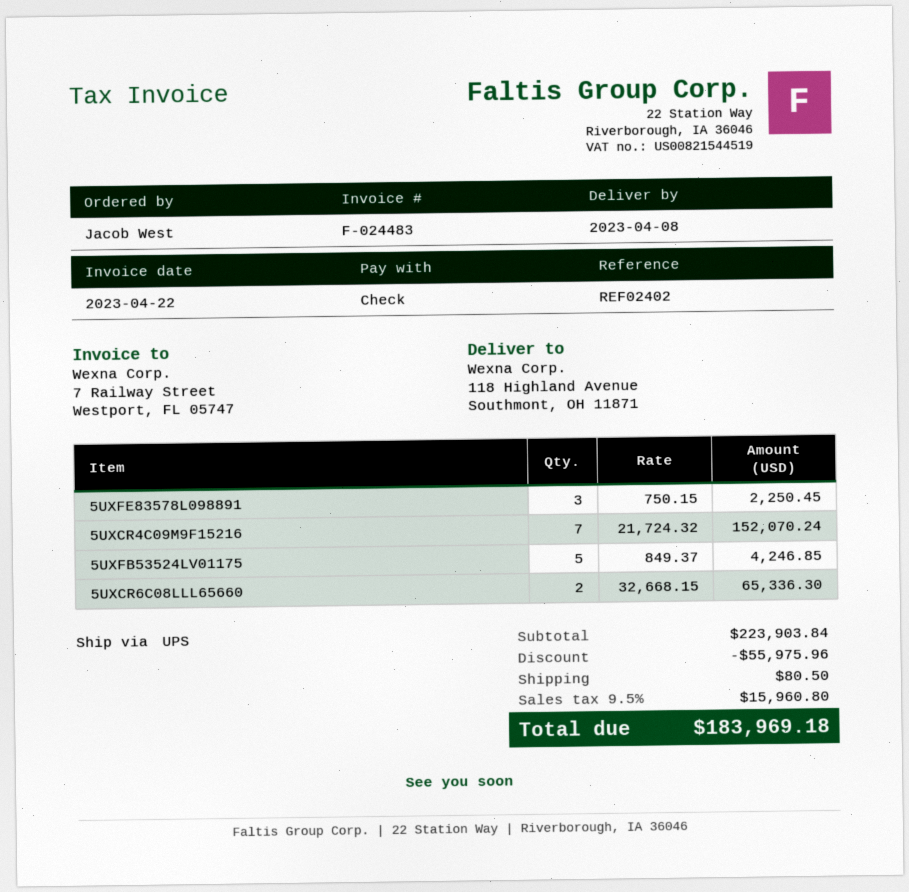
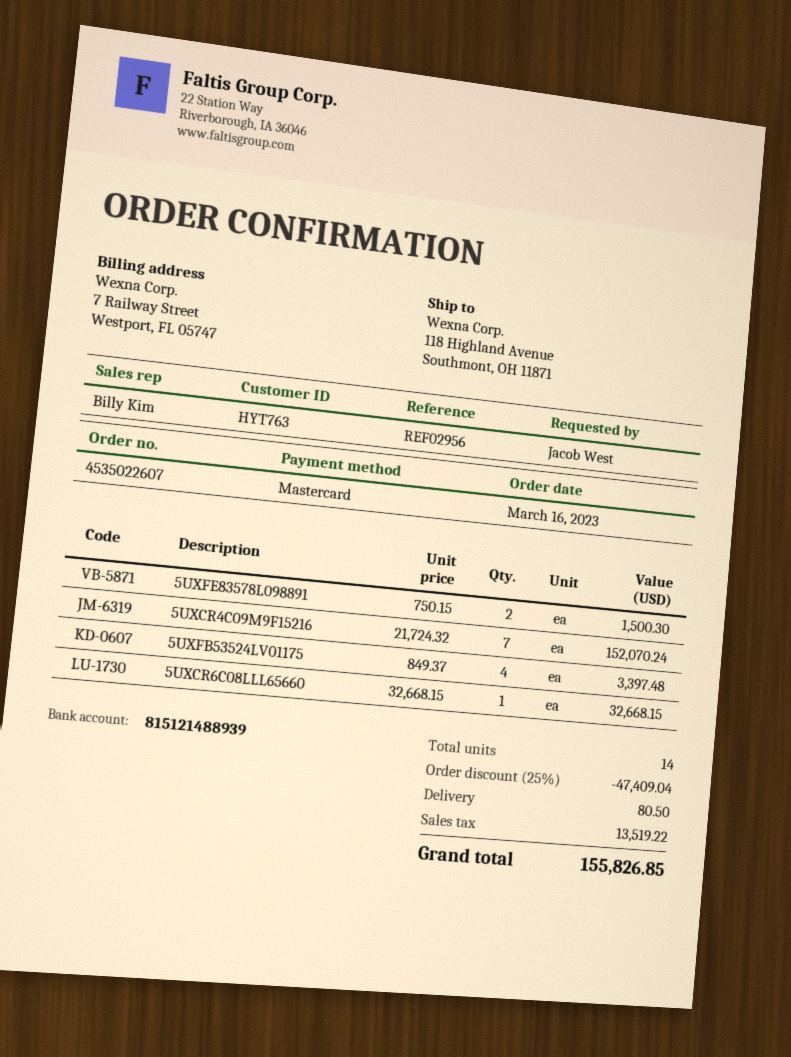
reference: REF02402 -> REF02956
payment method: cheque -> Mastercard
5UXFE83578L098891: 3 x 750.15 = 2250.45 -> 2 x 750.15 = 1500.30
5UXFB53524LV01175: 5 x 849.37 = 4246.85 -> 4 x 849.37 = 3397.48
5UXCR6C08LLL65660: 2 x 32668.15 = 65336.30 -> 1 x 32668.15 = 32668.15
discount: 55975.96 -> 47409.04
tax: 15960.80 -> 13519.22
total: 183969.18 -> 155826.85

